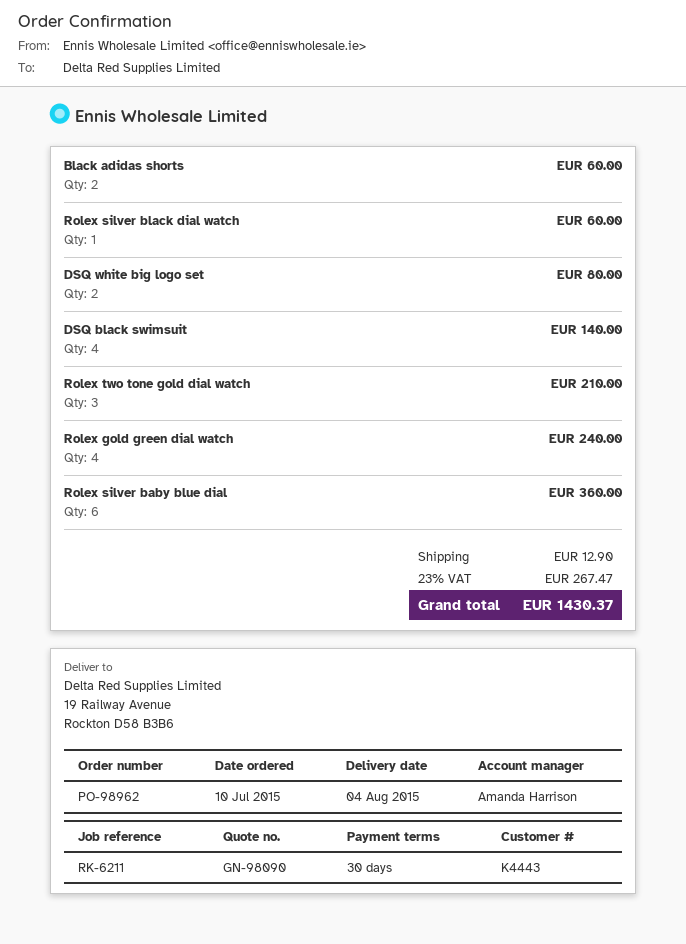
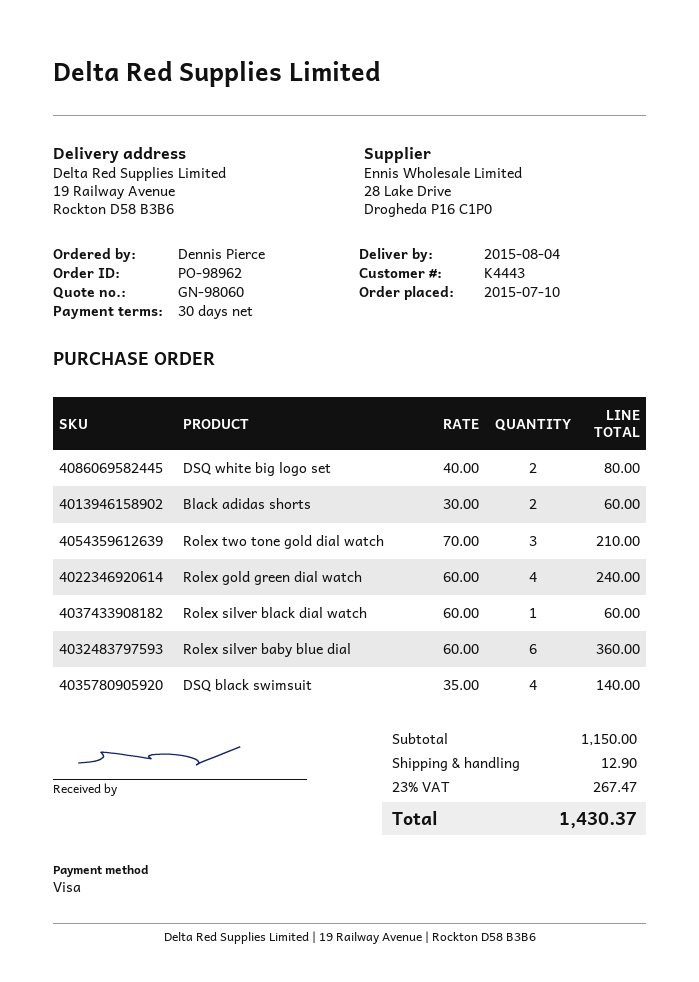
quote number: GN-98090 -> GN-98060

